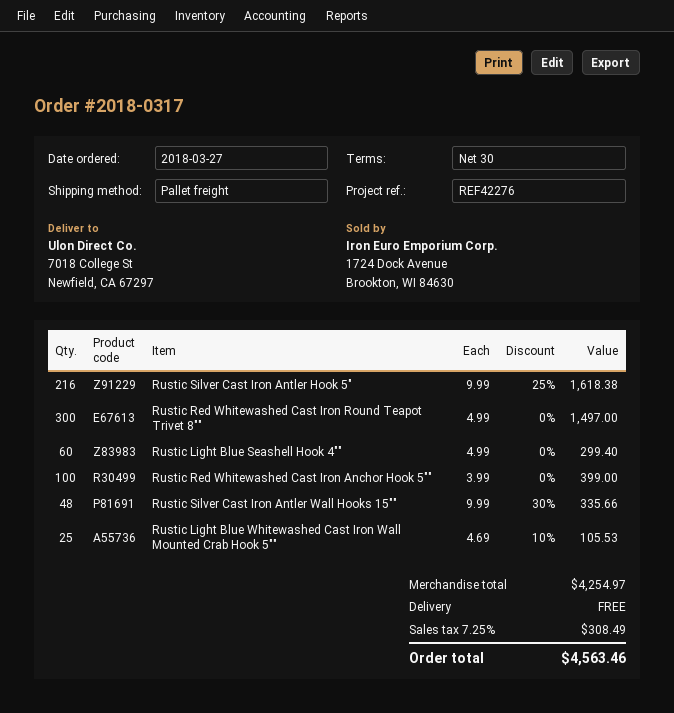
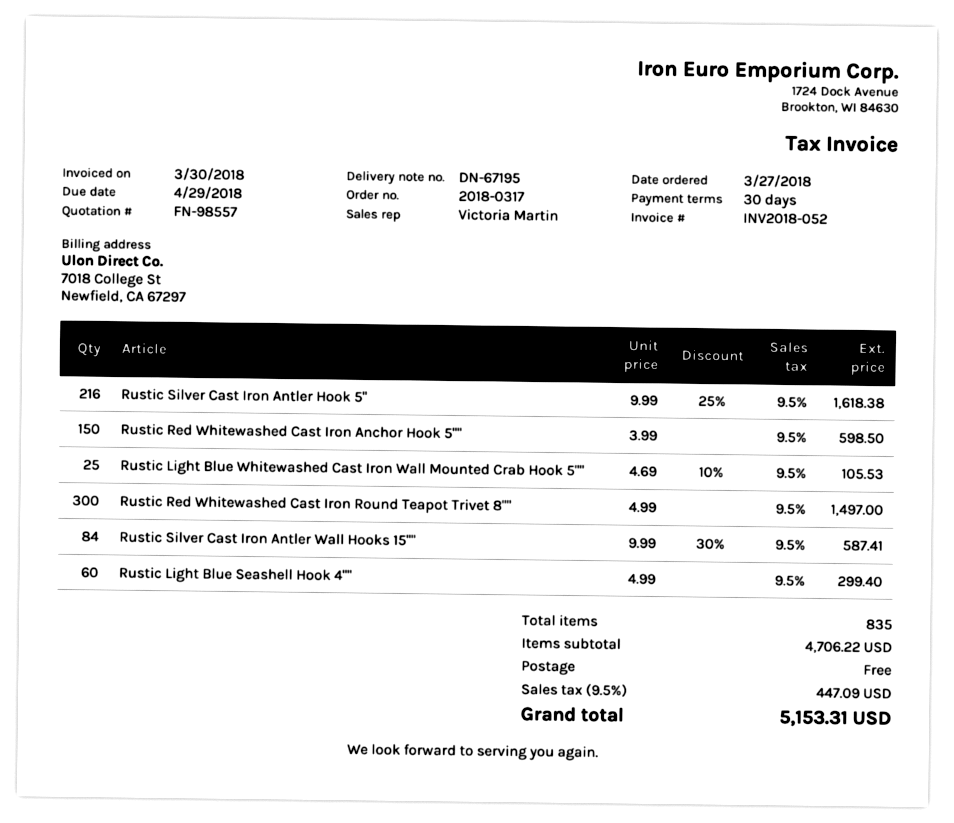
Rustic Red Whitewashed Cast Iron Anchor Hook 5"": 100 x 3.99 = 399.00 -> 150 x 3.99 = 598.50
Rustic Silver Cast Iron Antler Wall Hooks 15"": 48 x 9.99 - 30% = 335.66 -> 84 x 9.99 - 30% = 587.41
subtotal: 4254.97 -> 4706.22
tax: 7.25% = 308.49 -> 9.5% = 447.09
total: 4563.46 -> 5153.31

